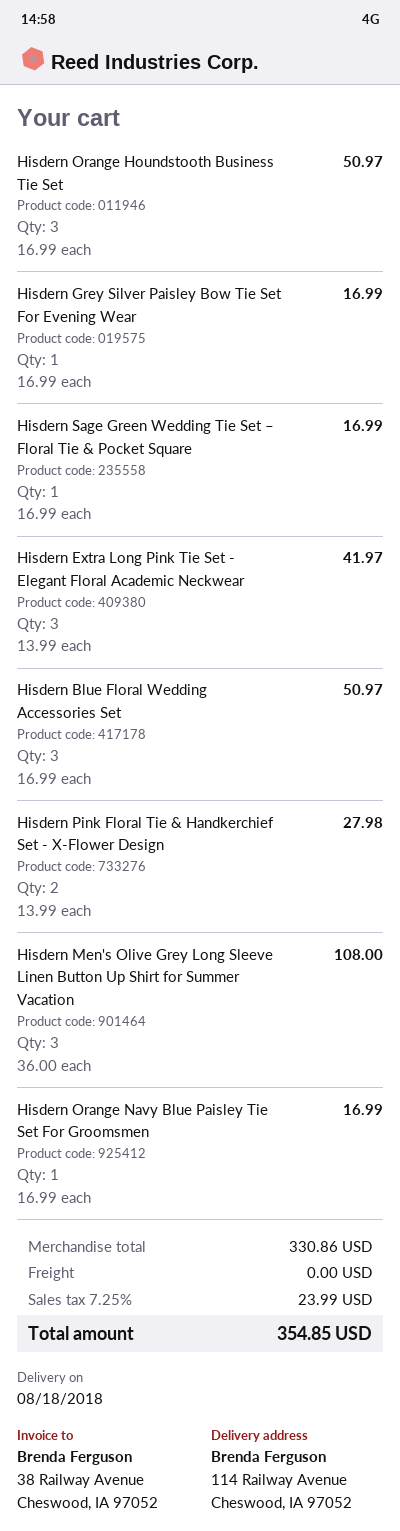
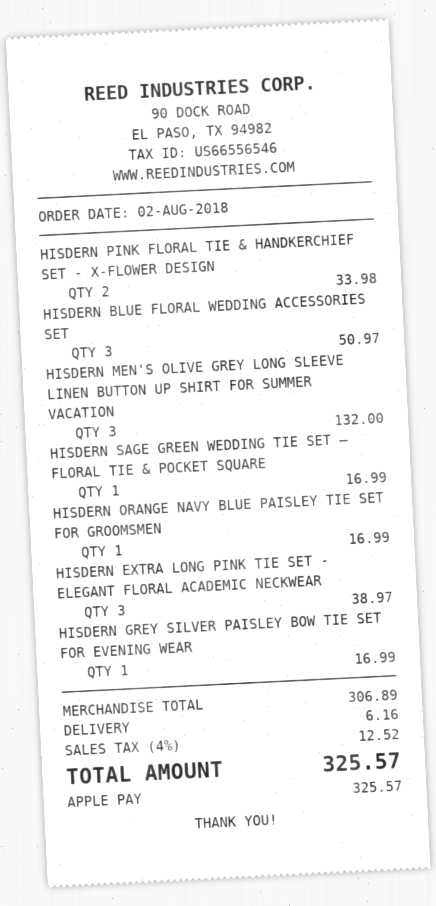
Hisdern Orange Houndstooth Business Tie Set: 3 for 50.97 -> none
Hisdern Extra Long Pink Tie Set - Elegant Floral Academic Neckwear: 3 for 41.97 -> 3 for 38.97
Hisdern Pink Floral Tie & Handkerchief Set - X-Flower Design: 2 for 27.98 -> 2 for 33.98
Hisdern Men's Olive Grey Long Sleeve Linen Button Up Shirt for Summer Vacation: 3 for 108.00 -> 3 for 132.00
subtotal: 330.86 -> 306.89
shipping: 0.00 -> 6.16
tax: 7.25% = 23.99 -> 4% = 12.52
total: 354.85 -> 325.57

